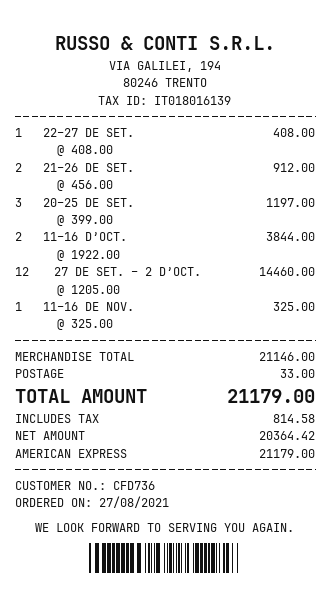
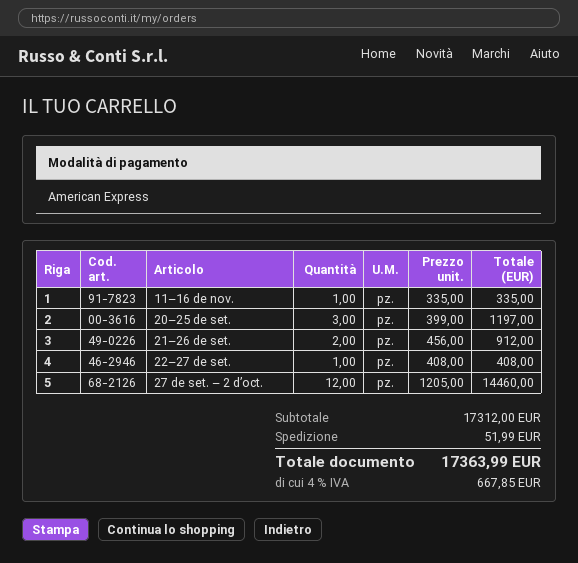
11–16 D’OCT.: 2 x 1922.00 = 3844.00 -> none
11–16 DE NOV.: 1 x 325.00 = 325.00 -> 1 x 335.00 = 335.00
subtotal: 21146.00 -> 17312.00
shipping: 33.00 -> 51.99
tax: 814.58 -> 667.85
total: 21179.00 -> 17363.99

